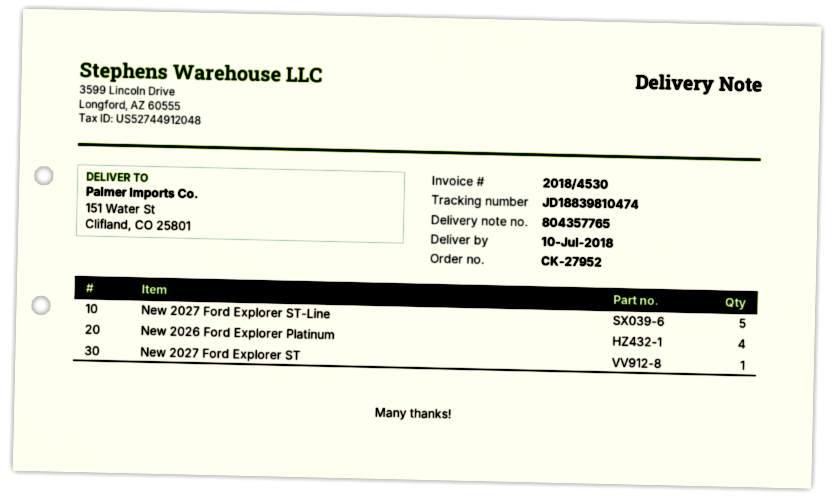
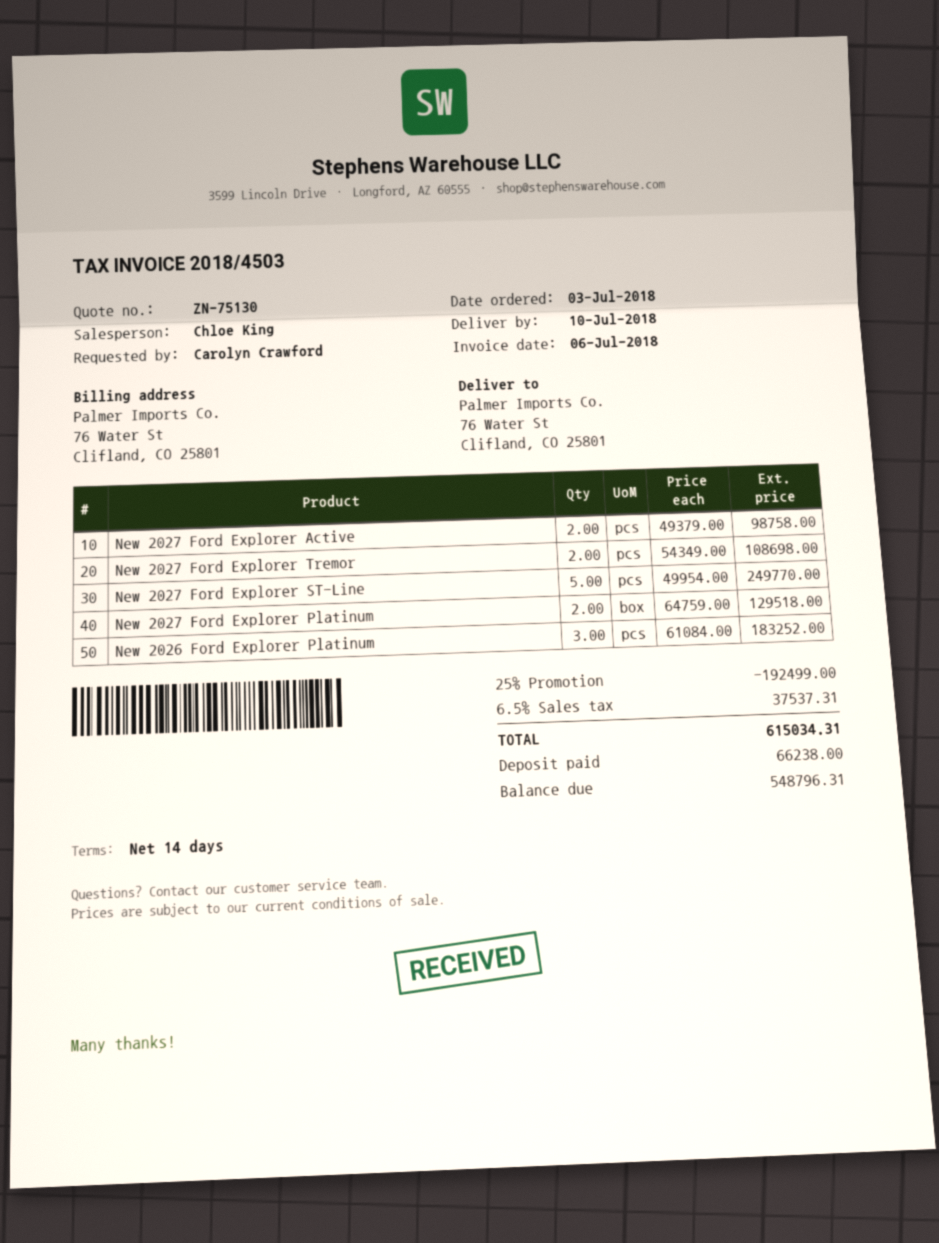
invoice number: 2018/4530 -> 2018/4503
ship to: 151 Water St, Clifland, CO 25801 -> 76 Water St, Clifland, CO 25801
New 2026 Ford Explorer Platinum: 4 -> 3
New 2027 Ford Explorer ST: 1 -> none
New 2027 Ford Explorer Active: none -> 2
New 2027 Ford Explorer Tremor: none -> 2
New 2027 Ford Explorer Platinum: none -> 2

